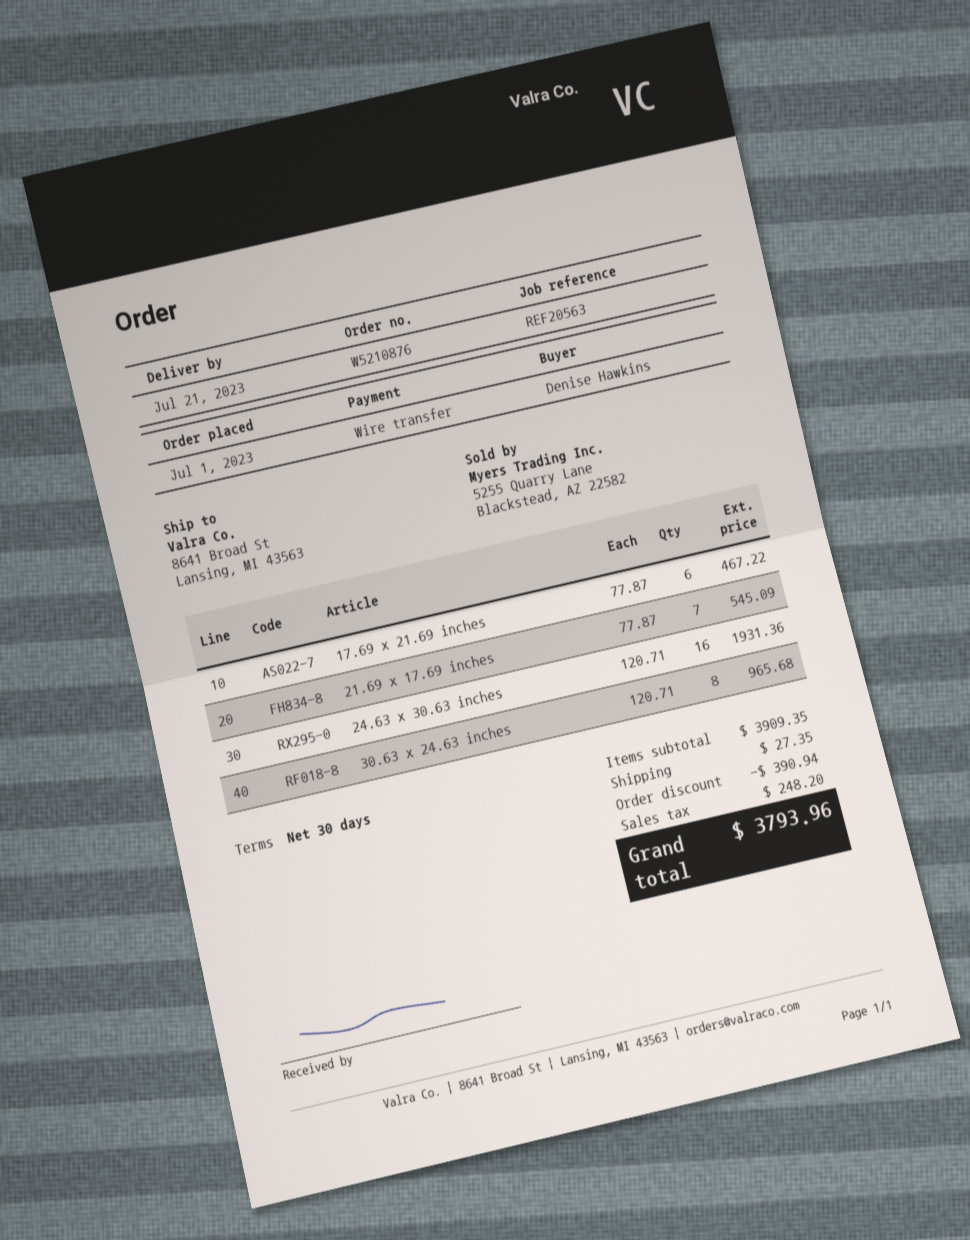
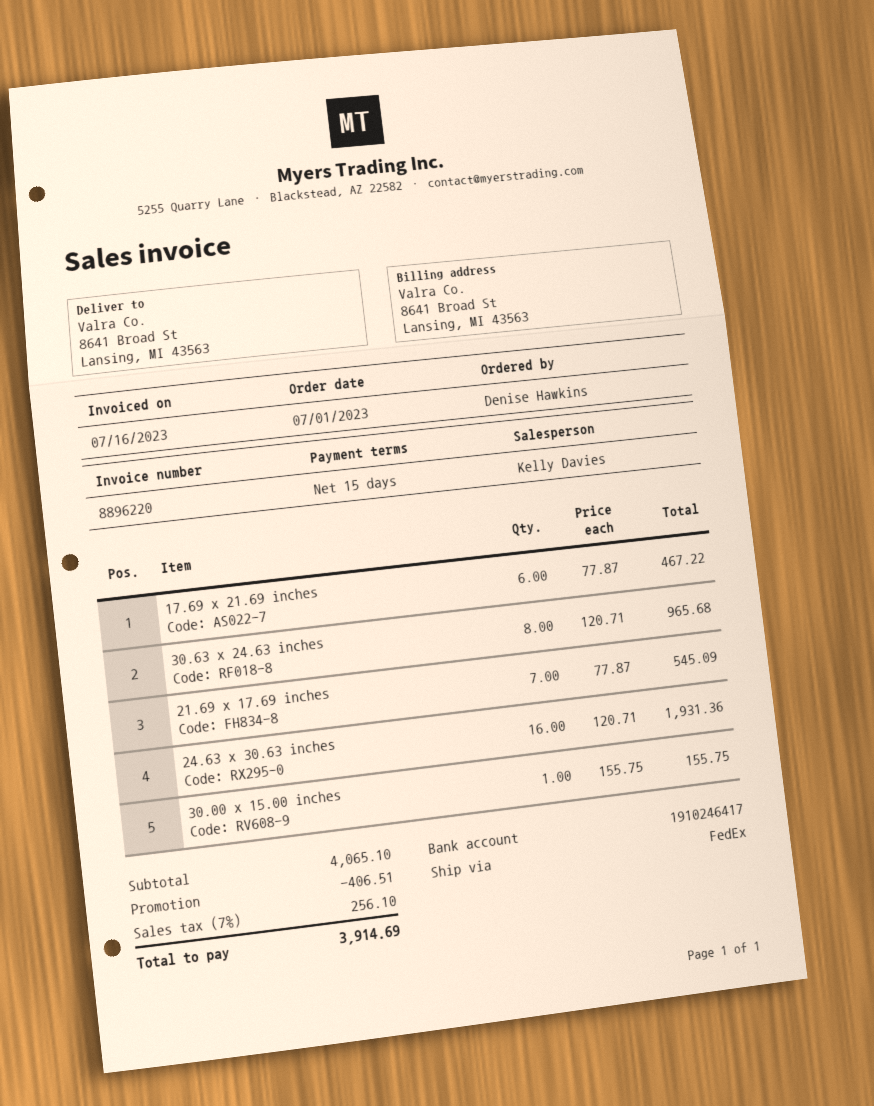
payment terms: 30 days -> 15 days
30.00 x 15.00 inches: none -> 1 x 155.75 = 155.75
subtotal: 3909.35 -> 4065.10
discount: 390.94 -> 406.51
shipping: 27.35 -> none
tax: 248.20 -> 256.10
total: 3793.96 -> 3914.69

